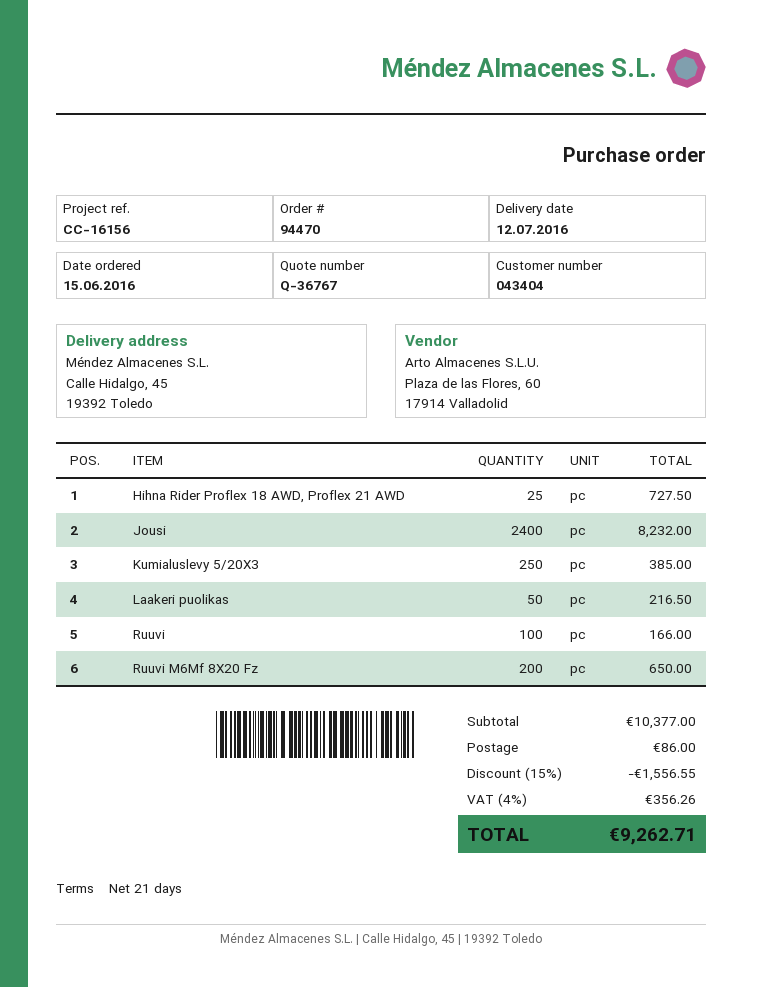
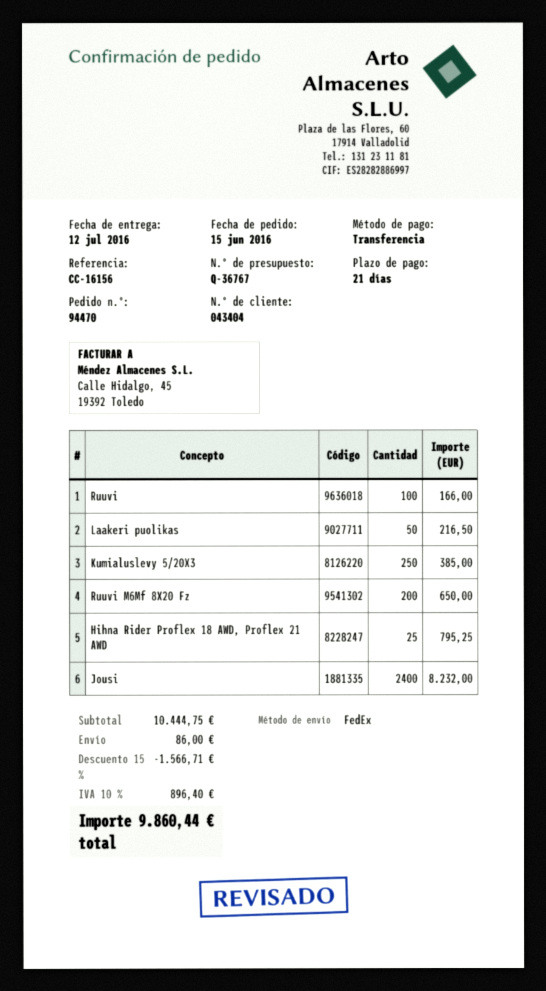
Hihna Rider Proflex 18 AWD, Proflex 21 AWD: 25 for 727.50 -> 25 for 795.25
subtotal: 10377.00 -> 10444.75
discount: 15% = 1556.55 -> 15% = 1566.71
tax: 4% = 356.26 -> 10% = 896.40
total: 9262.71 -> 9860.44

